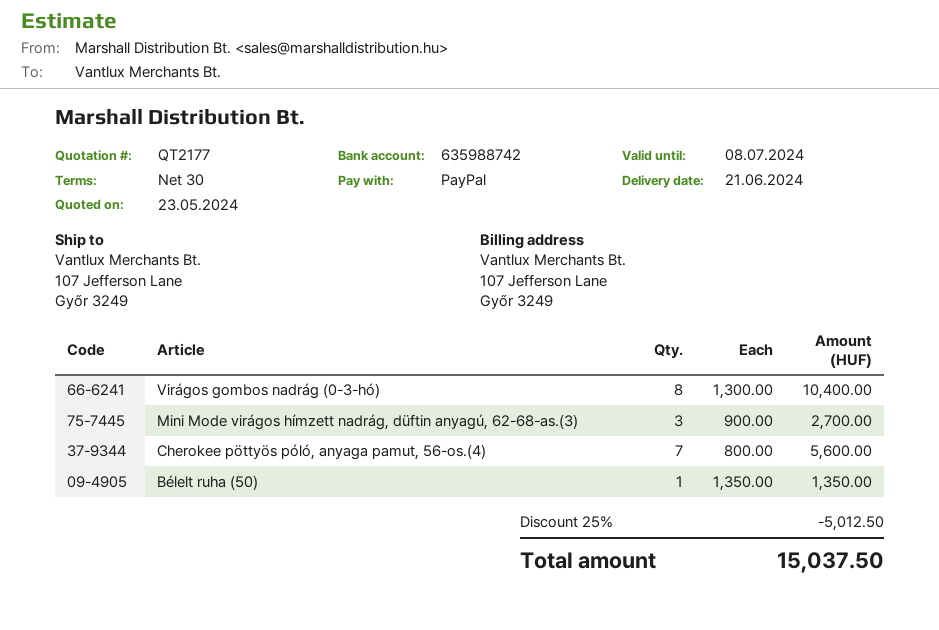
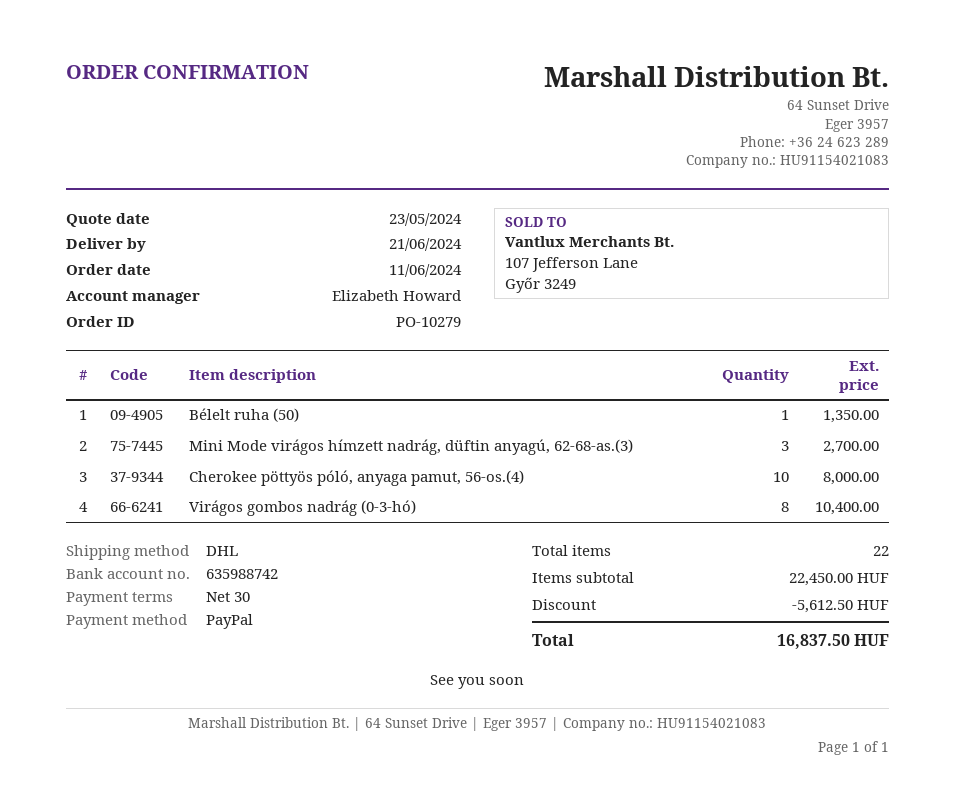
Cherokee pöttyös póló, anyaga pamut, 56-os.(4): 7 for 5600.00 -> 10 for 8000.00
discount: 5012.50 -> 5612.50
total: 15037.50 -> 16837.50

